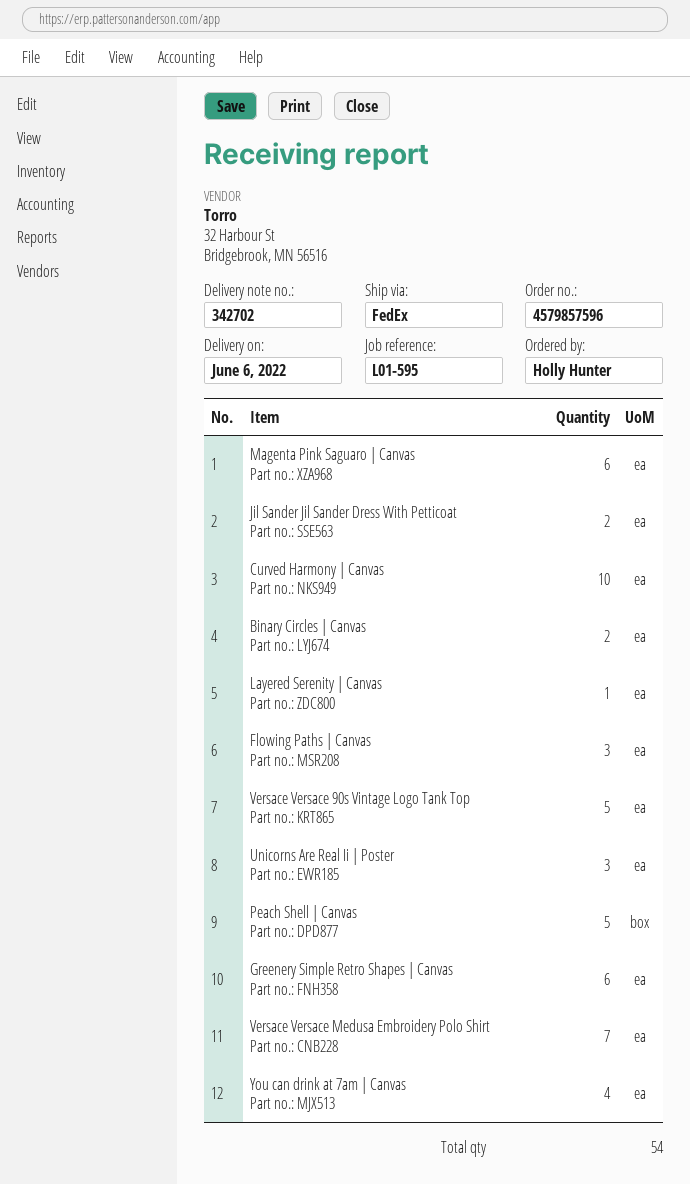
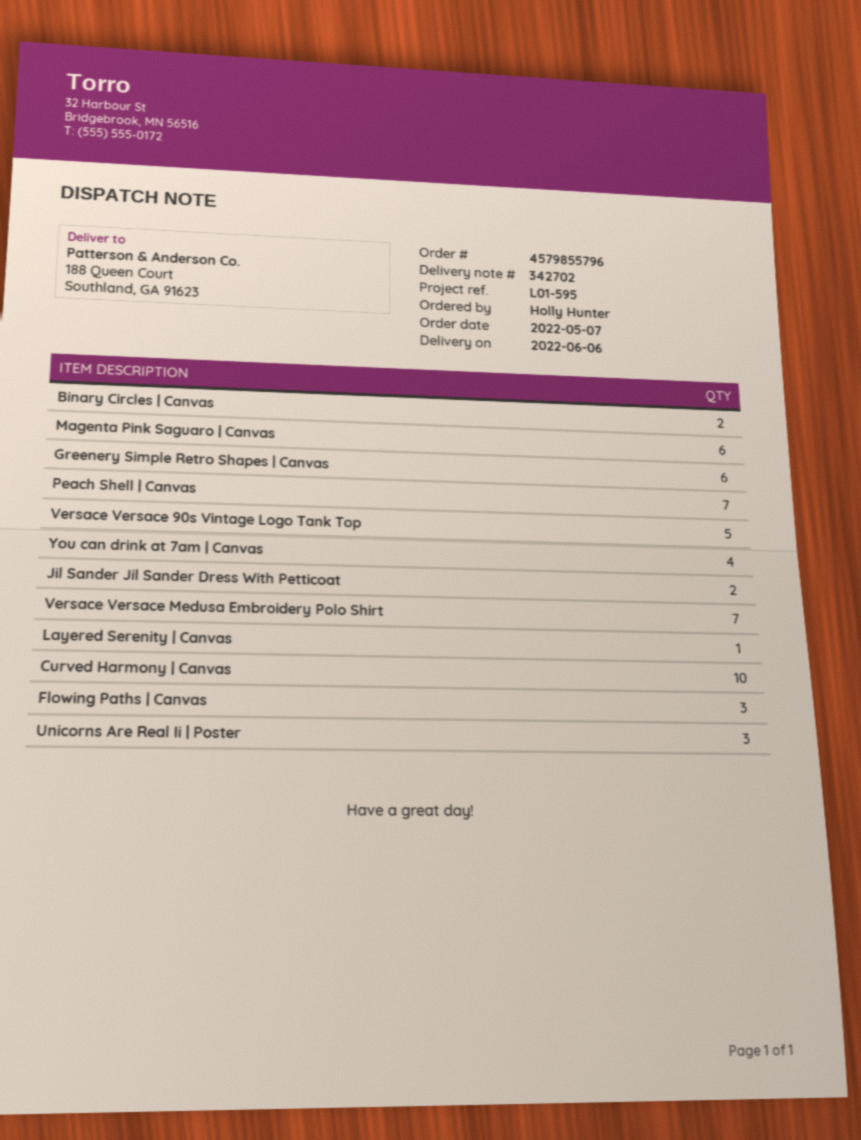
order number: 4579857596 -> 4579855796
Peach Shell | Canvas: 5 -> 7

